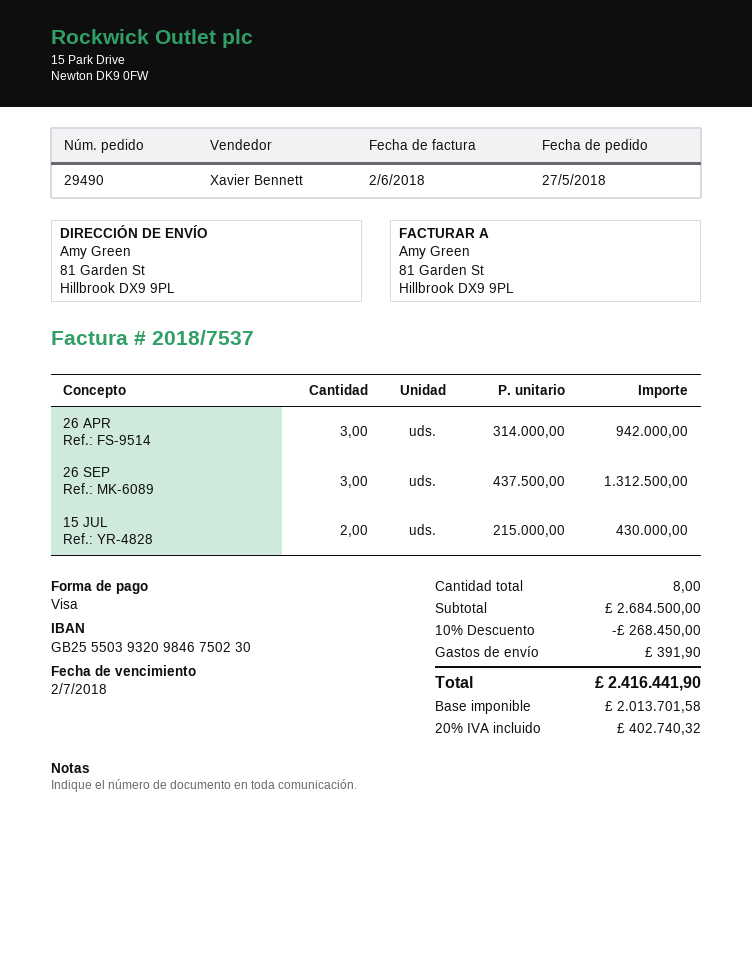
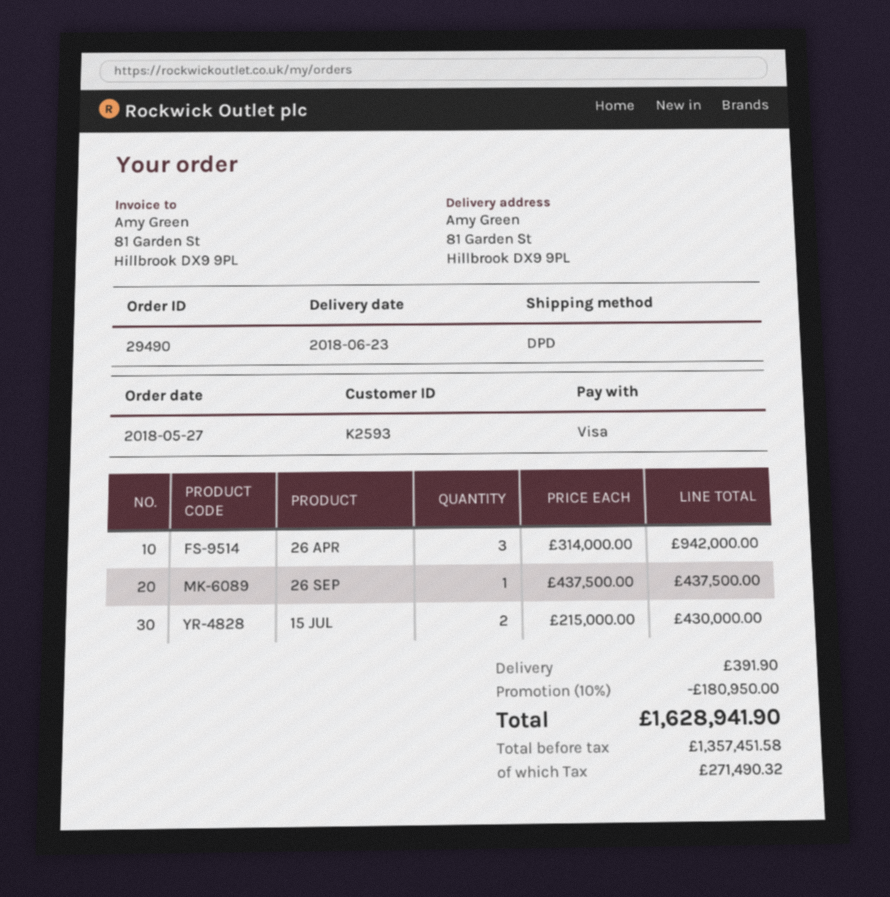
26 SEP: 3 x 437500.00 = 1312500.00 -> 1 x 437500.00 = 437500.00
discount: 10% = 268450.00 -> 10% = 180950.00
net: 2013701.58 -> 1357451.58
tax: 402740.32 -> 271490.32
total: 2416441.90 -> 1628941.90

